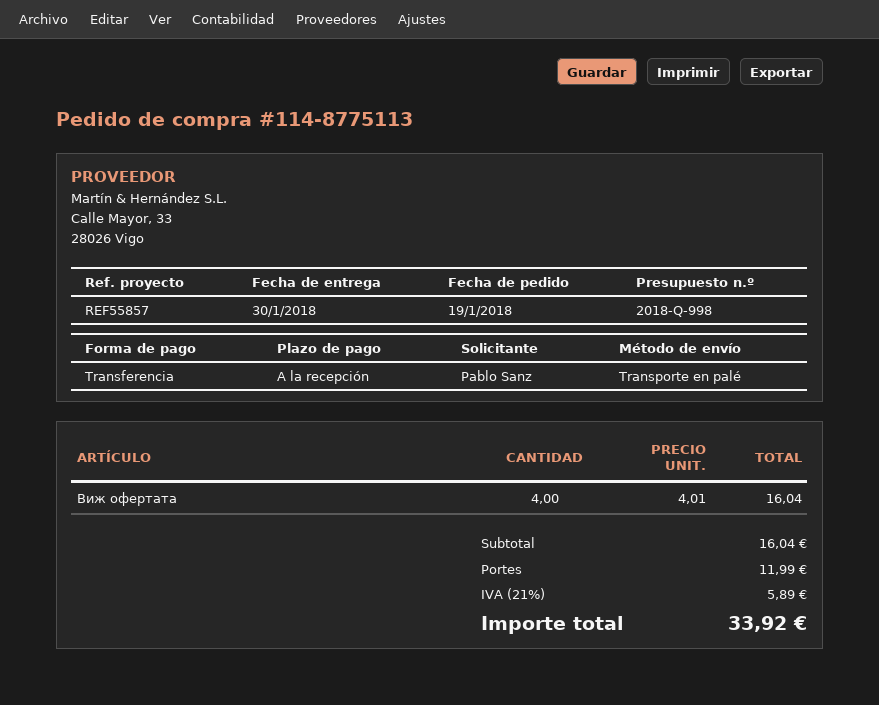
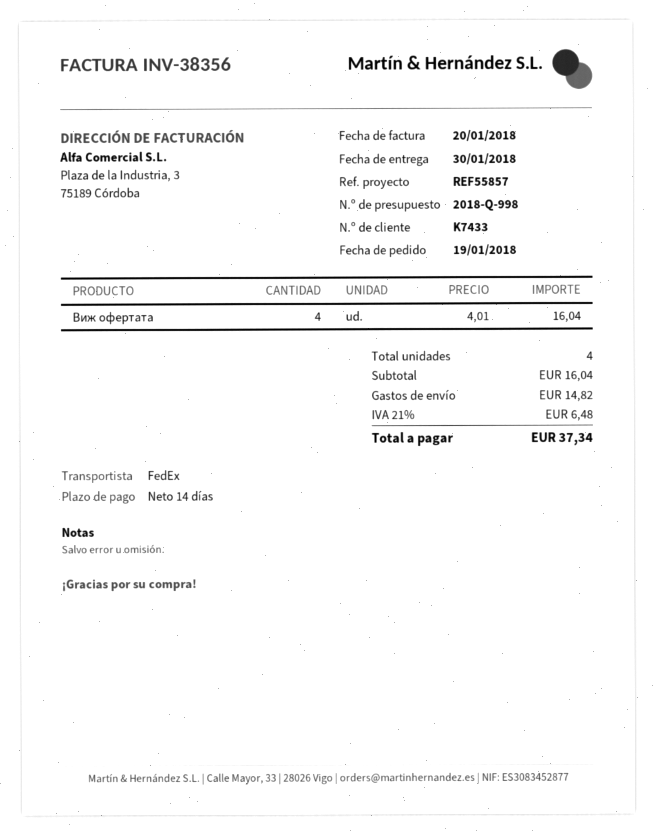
payment terms: on receipt -> 14 days
shipping method: pallet freight -> FedEx
shipping: 11.99 -> 14.82
tax: 21% = 5.89 -> 21% = 6.48
total: 33.92 -> 37.34

